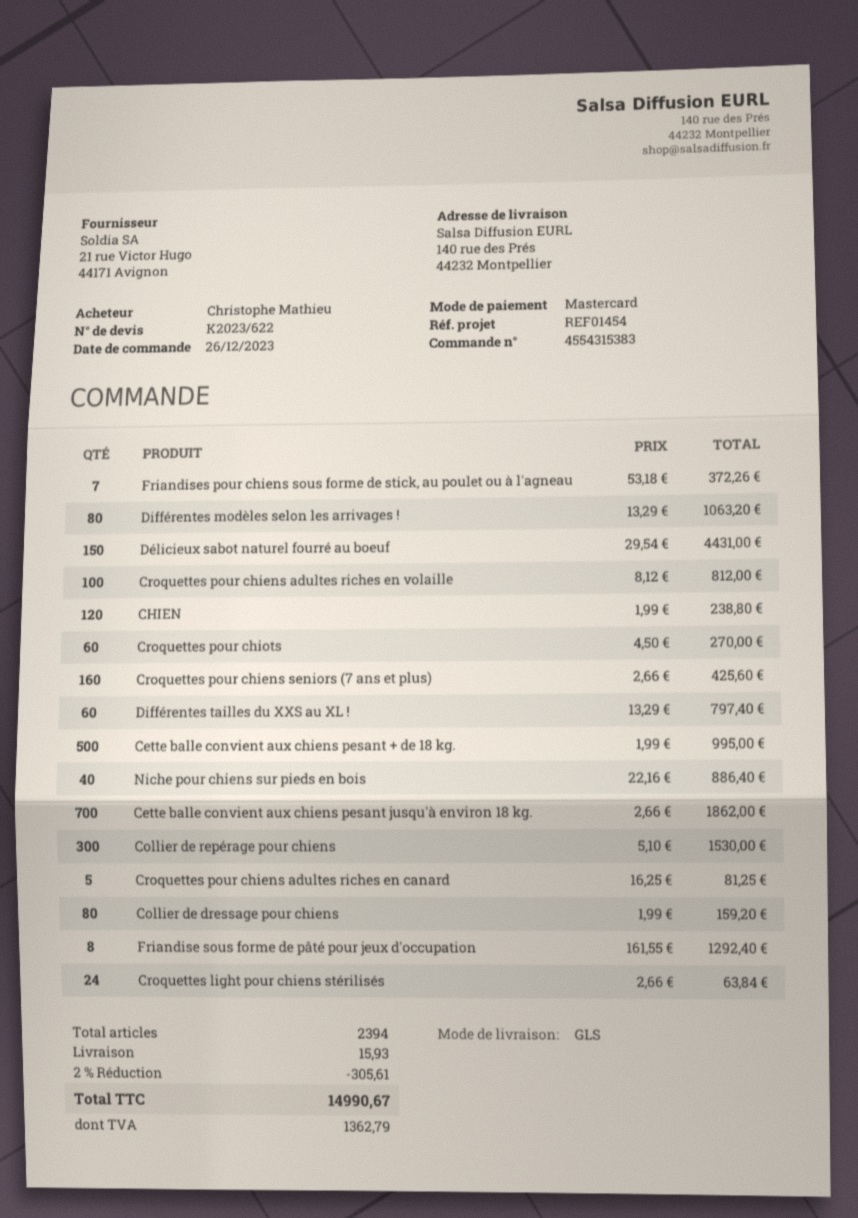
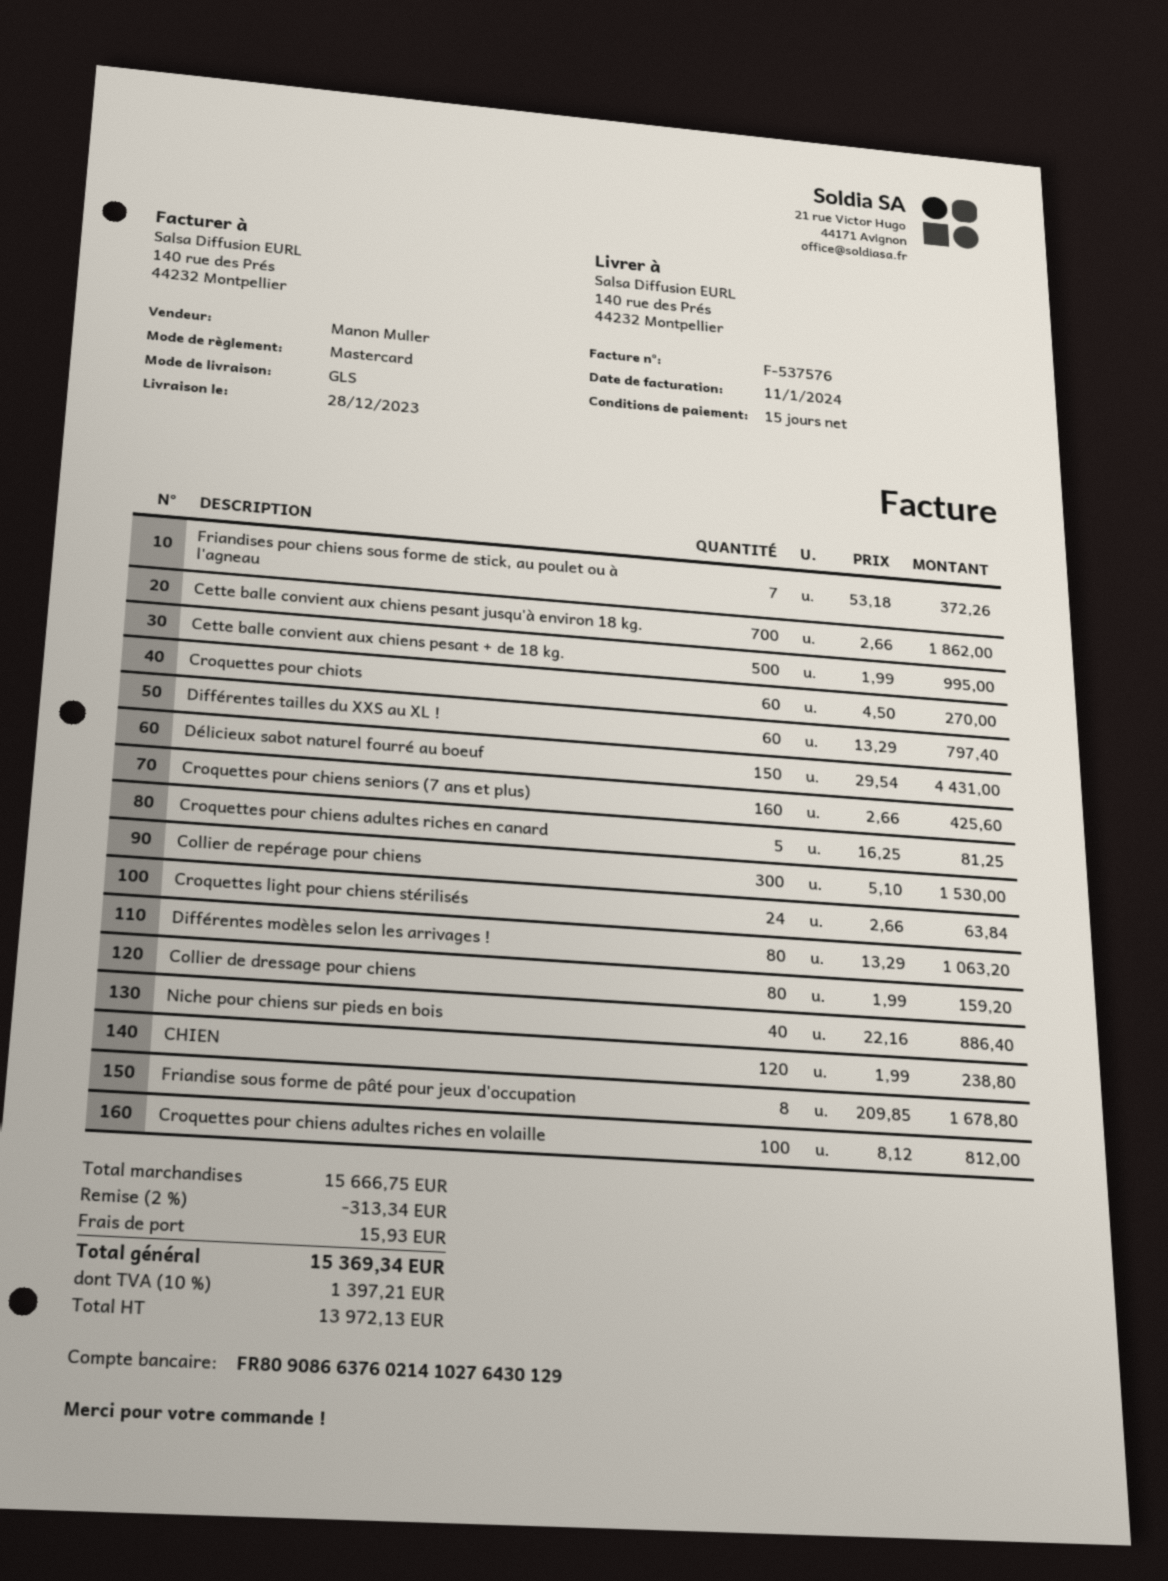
Friandise sous forme de pâté pour jeux d'occupation: 8 x 161.55 = 1292.40 -> 8 x 209.85 = 1678.80
discount: 2% = 305.61 -> 2% = 313.34
tax: 1362.79 -> 1397.21
total: 14990.67 -> 15369.34

